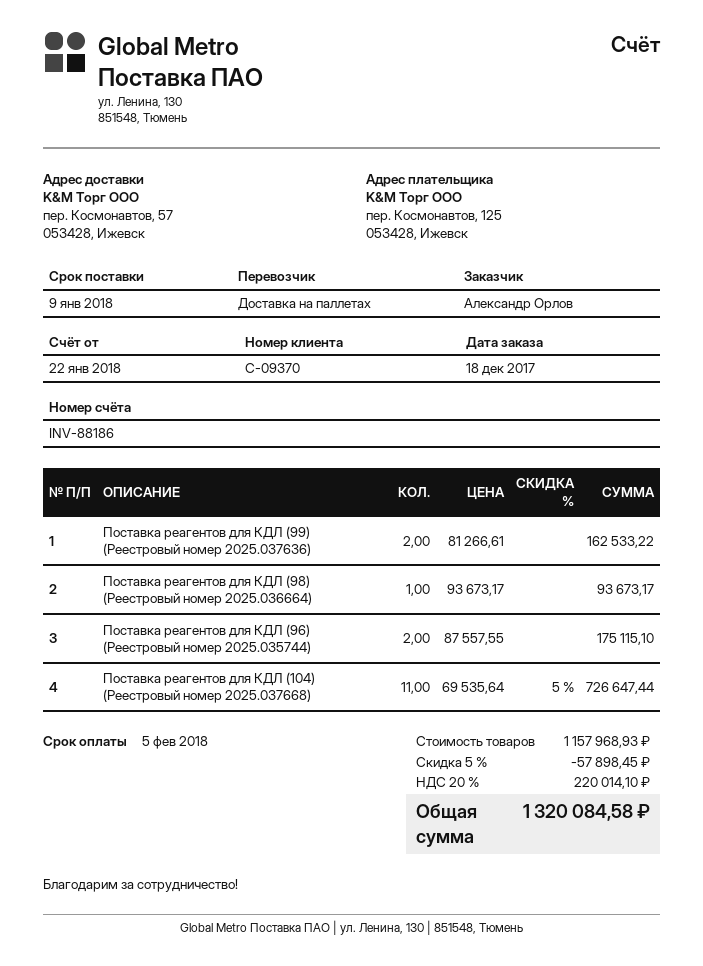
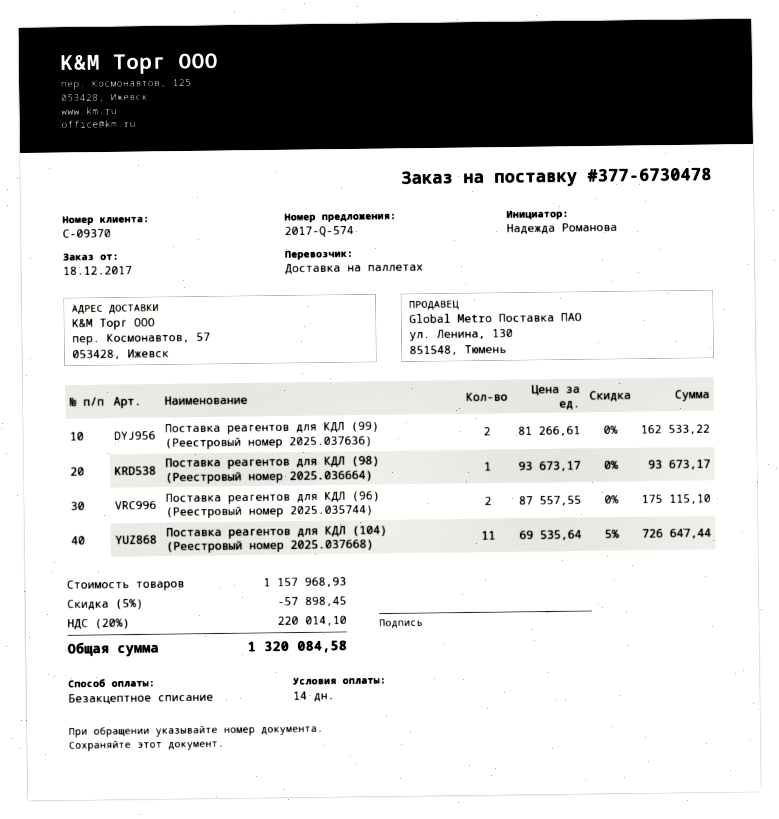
ordered by: Александр Орлов -> Надежда Романова

